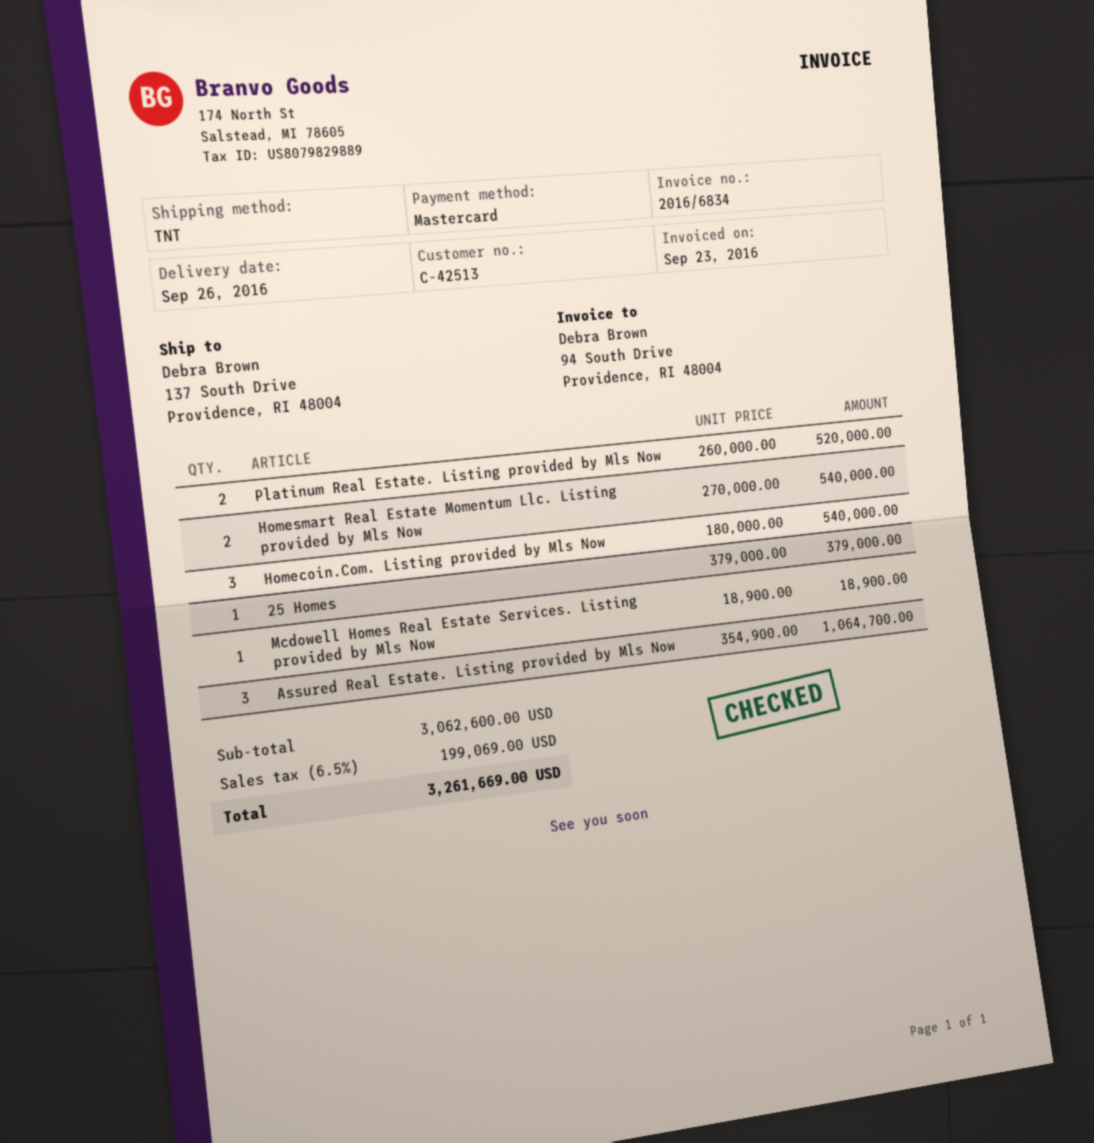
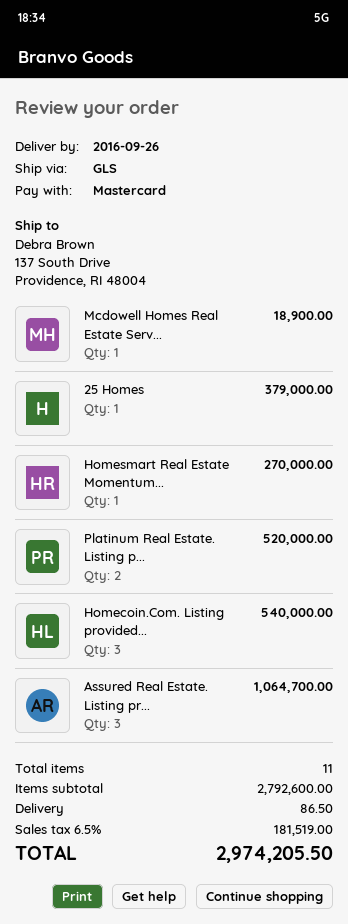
shipping method: TNT -> GLS
Homesmart Real Estate Momentum Llc. Listing provided by Mls Now: 2 for 540000.00 -> 1 for 270000.00
subtotal: 3062600.00 -> 2792600.00
shipping: none -> 86.50
tax: 6.5% = 199069.00 -> 6.5% = 181519.00
total: 3261669.00 -> 2974205.50

